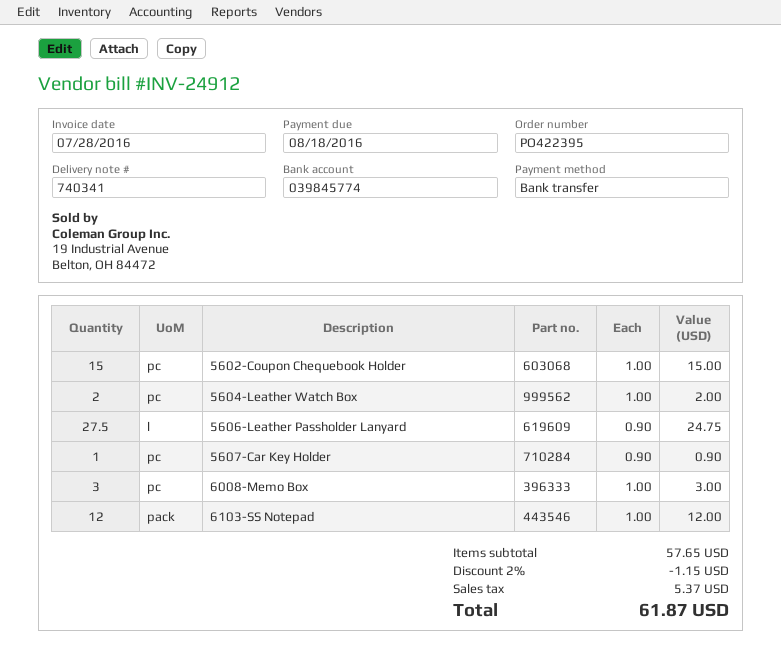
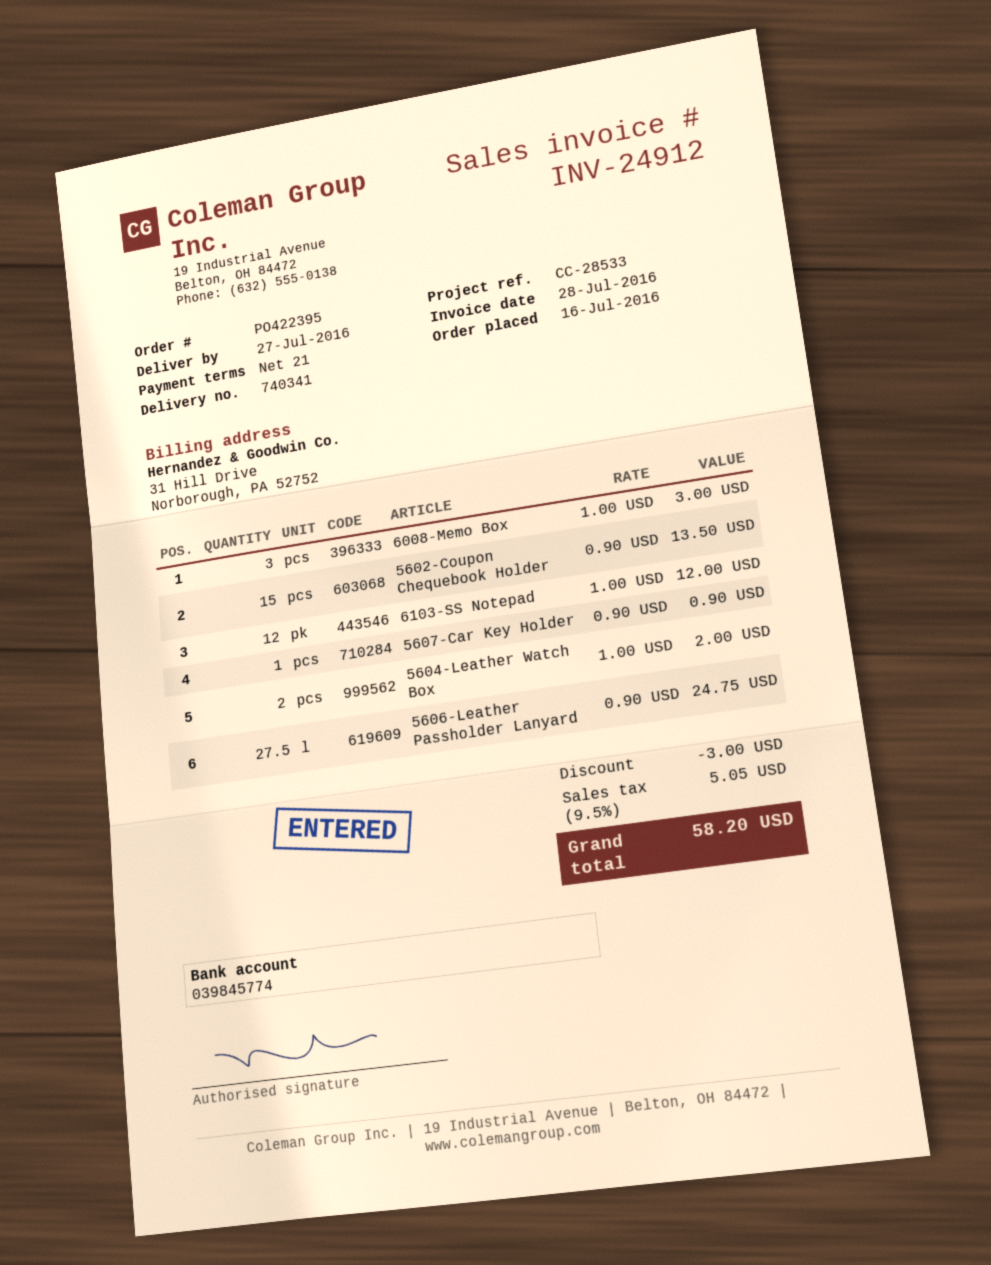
5602-Coupon Chequebook Holder: 15 x 1.00 = 15.00 -> 15 x 0.90 = 13.50
discount: 1.15 -> 3.00
tax: 5.37 -> 5.05
total: 61.87 -> 58.20

